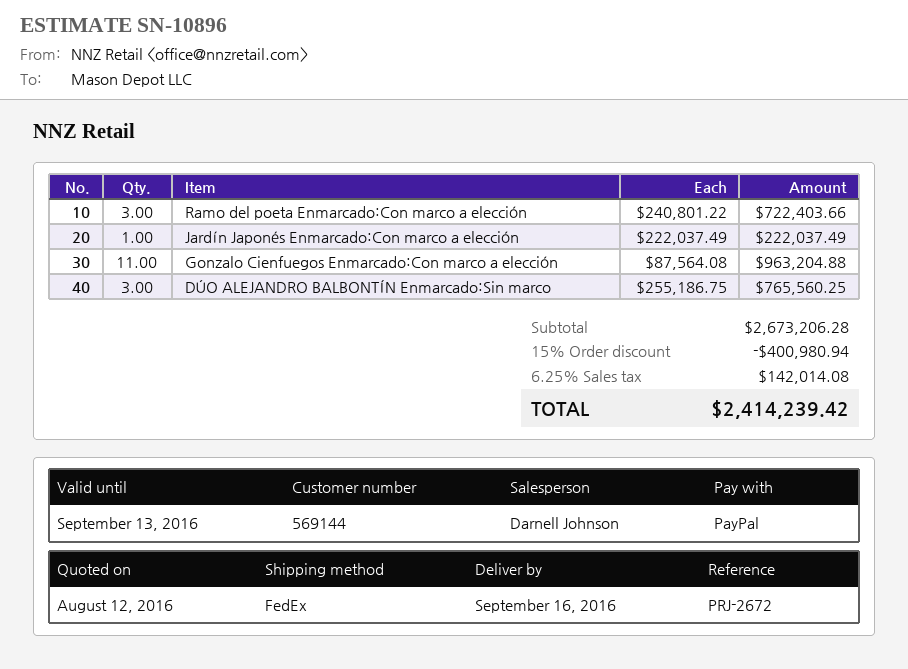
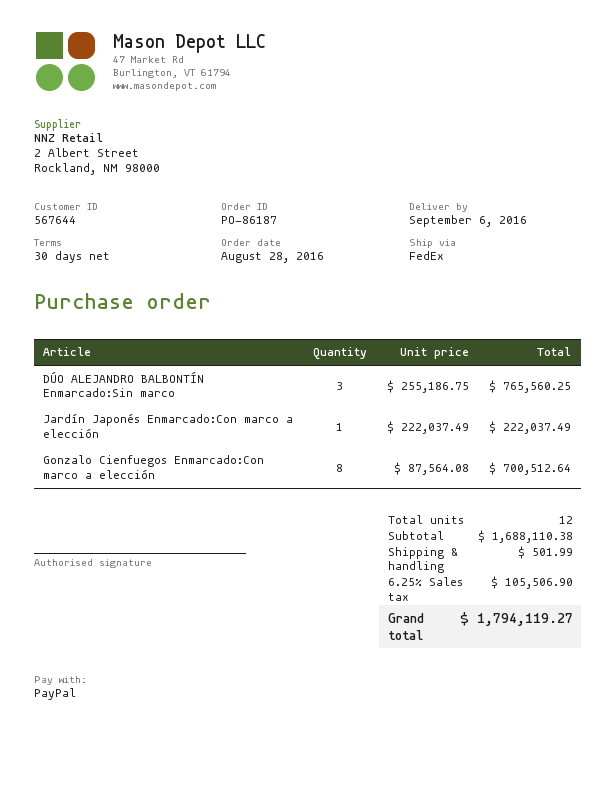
delivery date: 2016-09-16 -> 2016-09-06
customer number: 569144 -> 567644
Ramo del poeta Enmarcado:Con marco a elección: 3 x 240801.22 = 722403.66 -> none
Gonzalo Cienfuegos Enmarcado:Con marco a elección: 11 x 87564.08 = 963204.88 -> 8 x 87564.08 = 700512.64
subtotal: 2673206.28 -> 1688110.38
discount: 15% = 400980.94 -> none
shipping: none -> 501.99
tax: 6.25% = 142014.08 -> 6.25% = 105506.90
total: 2414239.42 -> 1794119.27

